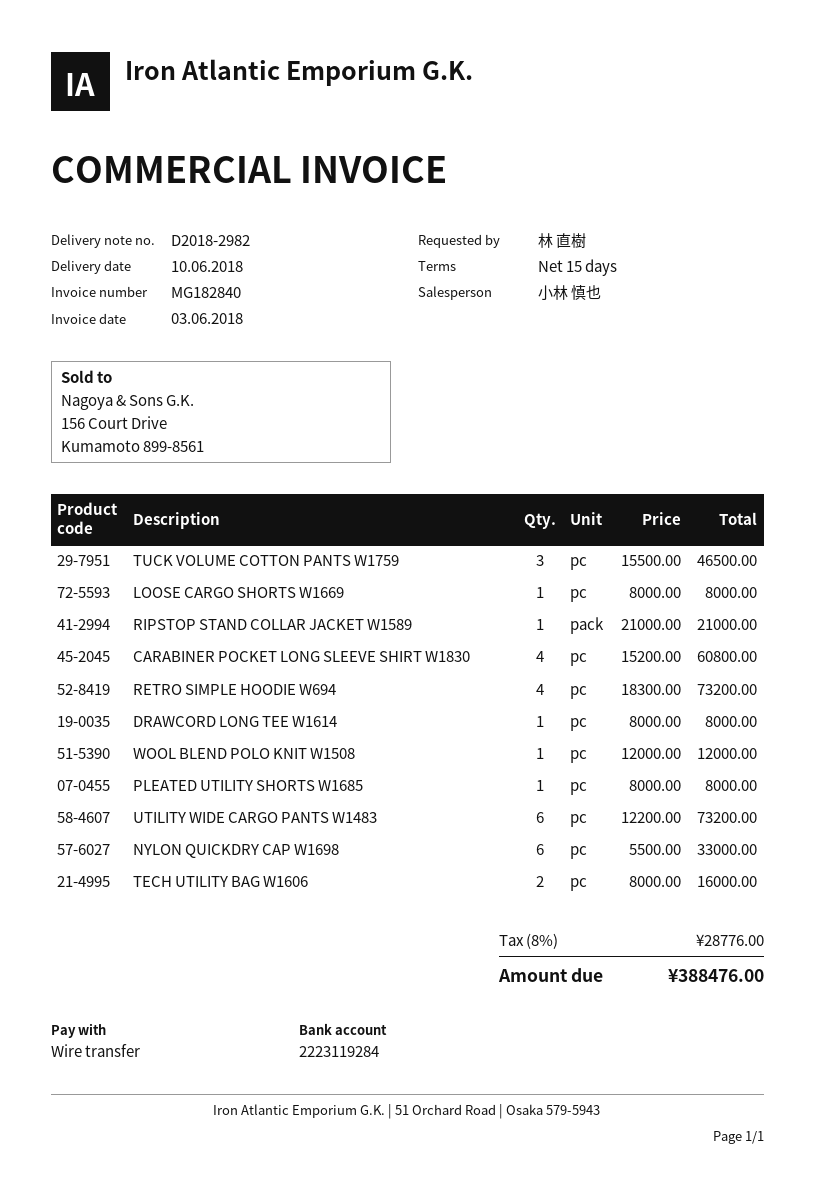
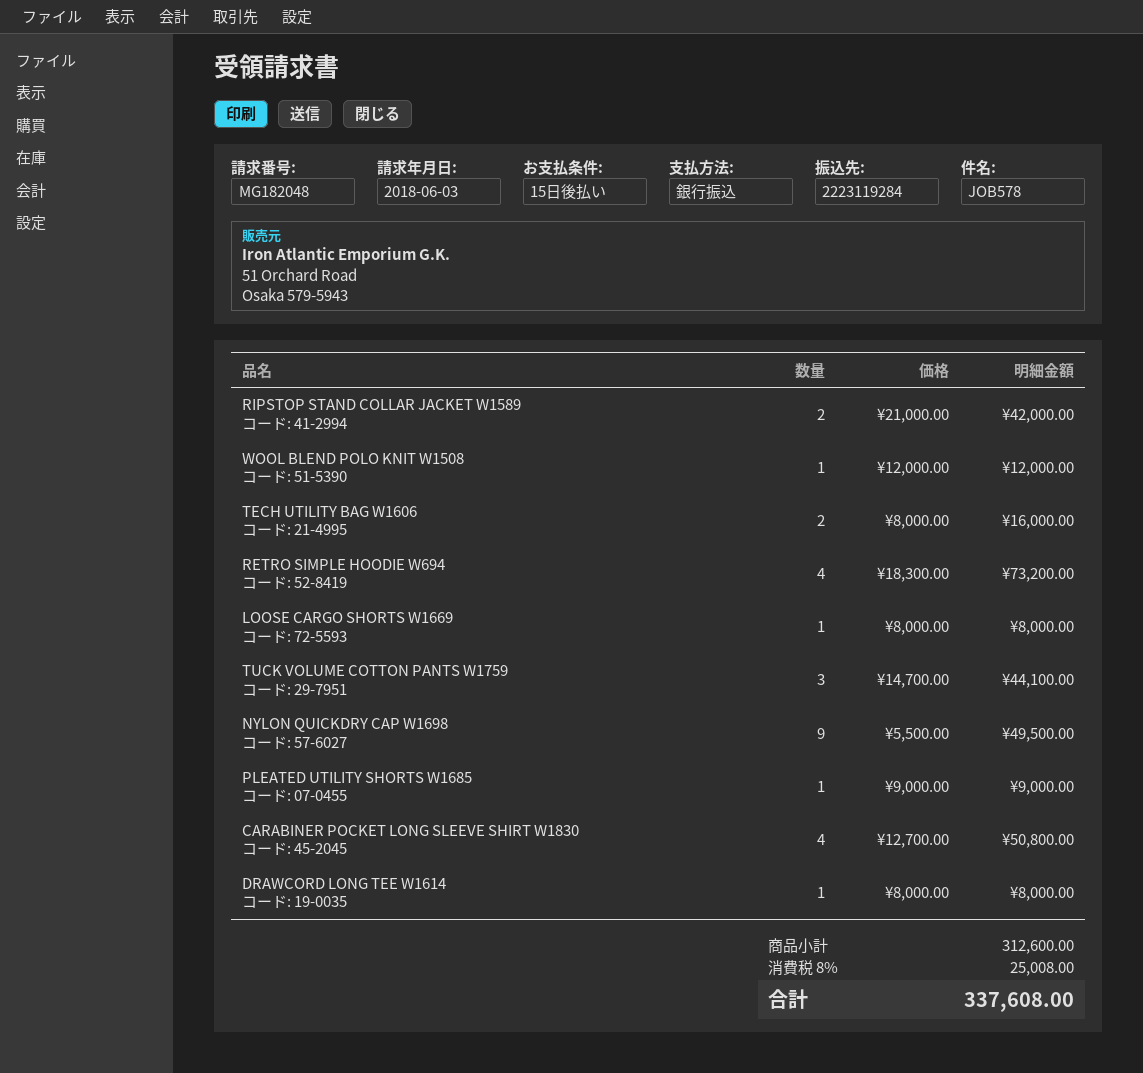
invoice number: MG182840 -> MG182048
TUCK VOLUME COTTON PANTS W1759: 3 x 15500.00 = 46500.00 -> 3 x 14700.00 = 44100.00
RIPSTOP STAND COLLAR JACKET W1589: 1 x 21000.00 = 21000.00 -> 2 x 21000.00 = 42000.00
CARABINER POCKET LONG SLEEVE SHIRT W1830: 4 x 15200.00 = 60800.00 -> 4 x 12700.00 = 50800.00
PLEATED UTILITY SHORTS W1685: 1 x 8000.00 = 8000.00 -> 1 x 9000.00 = 9000.00
UTILITY WIDE CARGO PANTS W1483: 6 x 12200.00 = 73200.00 -> none
NYLON QUICKDRY CAP W1698: 6 x 5500.00 = 33000.00 -> 9 x 5500.00 = 49500.00
tax: 8% = 28776.00 -> 8% = 25008.00
total: 388476.00 -> 337608.00

